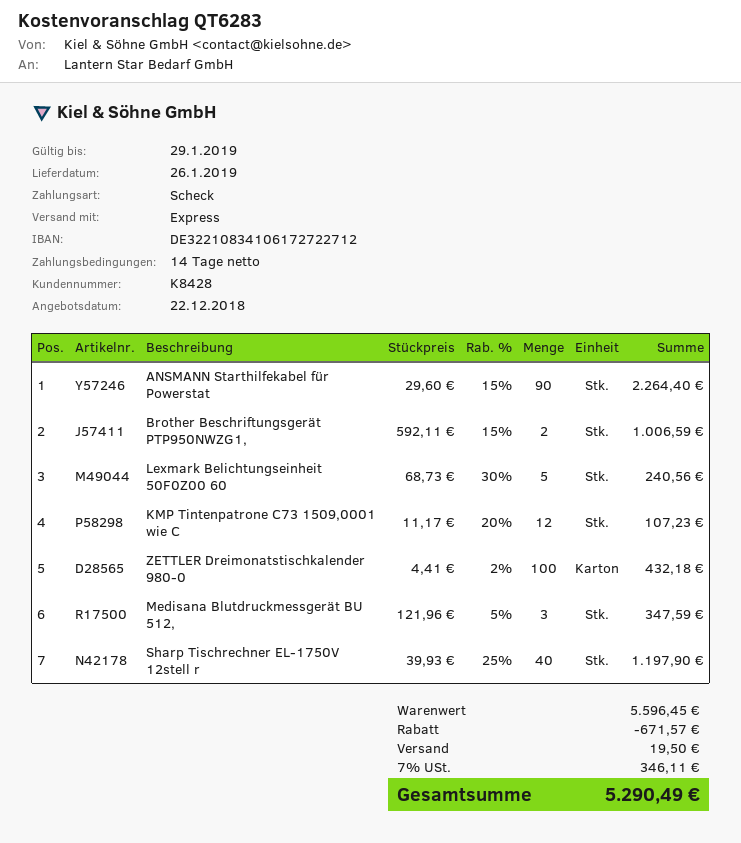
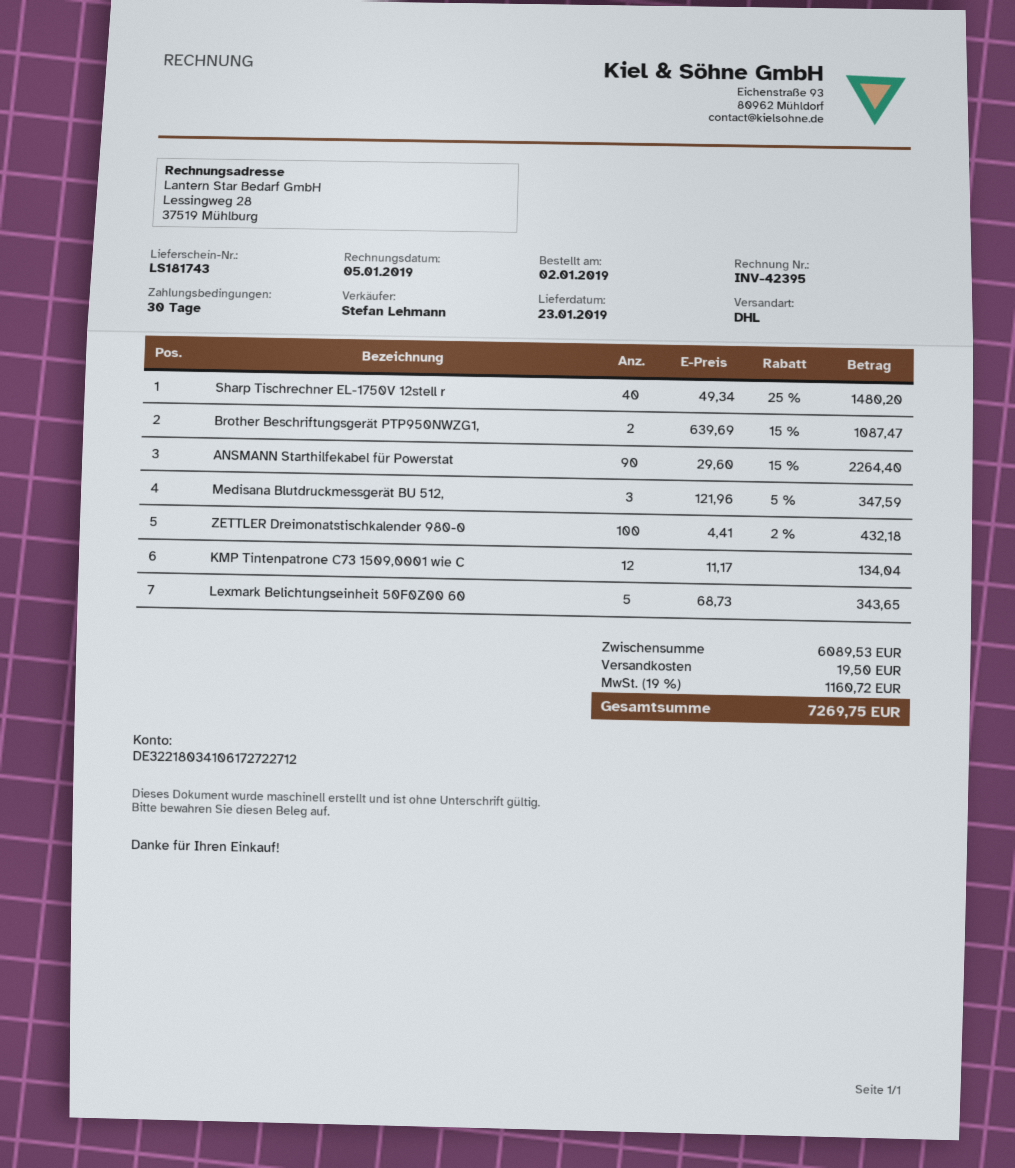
delivery date: 2019-01-26 -> 2019-01-23
payment terms: 14 days -> 30 days
bank account: DE32210834106172722712 -> DE32218034106172722712
shipping method: express -> DHL
Brother Beschriftungsgerät PTP950NWZG1,: 2 x 592.11 - 15% = 1006.59 -> 2 x 639.69 - 15% = 1087.47
Lexmark Belichtungseinheit 50F0Z00 60: 5 x 68.73 - 30% = 240.56 -> 5 x 68.73 = 343.65
KMP Tintenpatrone C73 1509,0001 wie C: 12 x 11.17 - 20% = 107.23 -> 12 x 11.17 = 134.04
Sharp Tischrechner EL-1750V 12stell r: 40 x 39.93 - 25% = 1197.90 -> 40 x 49.34 - 25% = 1480.20
subtotal: 5596.45 -> 6089.53
discount: 671.57 -> none
tax: 7% = 346.11 -> 19% = 1160.72
total: 5290.49 -> 7269.75

